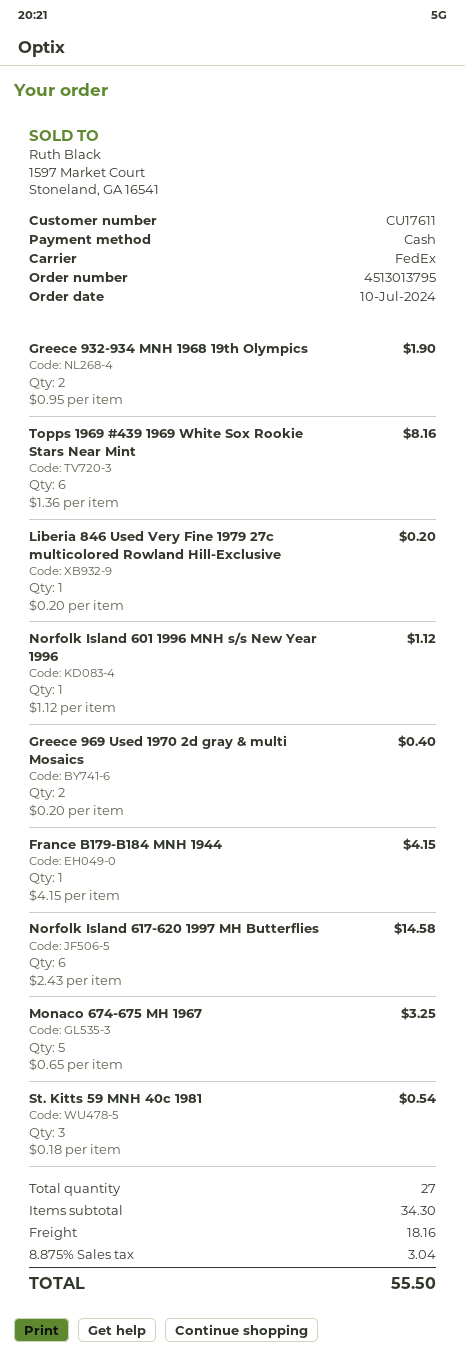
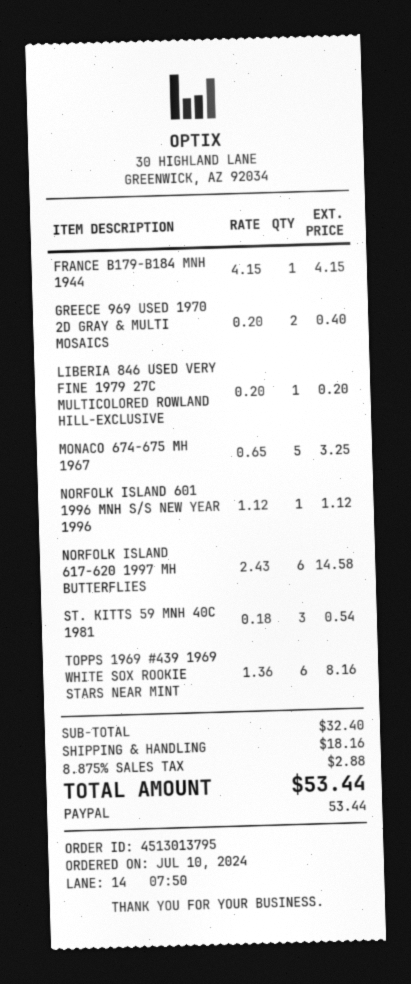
payment method: cash -> PayPal
Greece 932-934 MNH 1968 19th Olympics: 2 x 0.95 = 1.90 -> none
subtotal: 34.30 -> 32.40
tax: 8.875% = 3.04 -> 8.875% = 2.88
total: 55.50 -> 53.44

